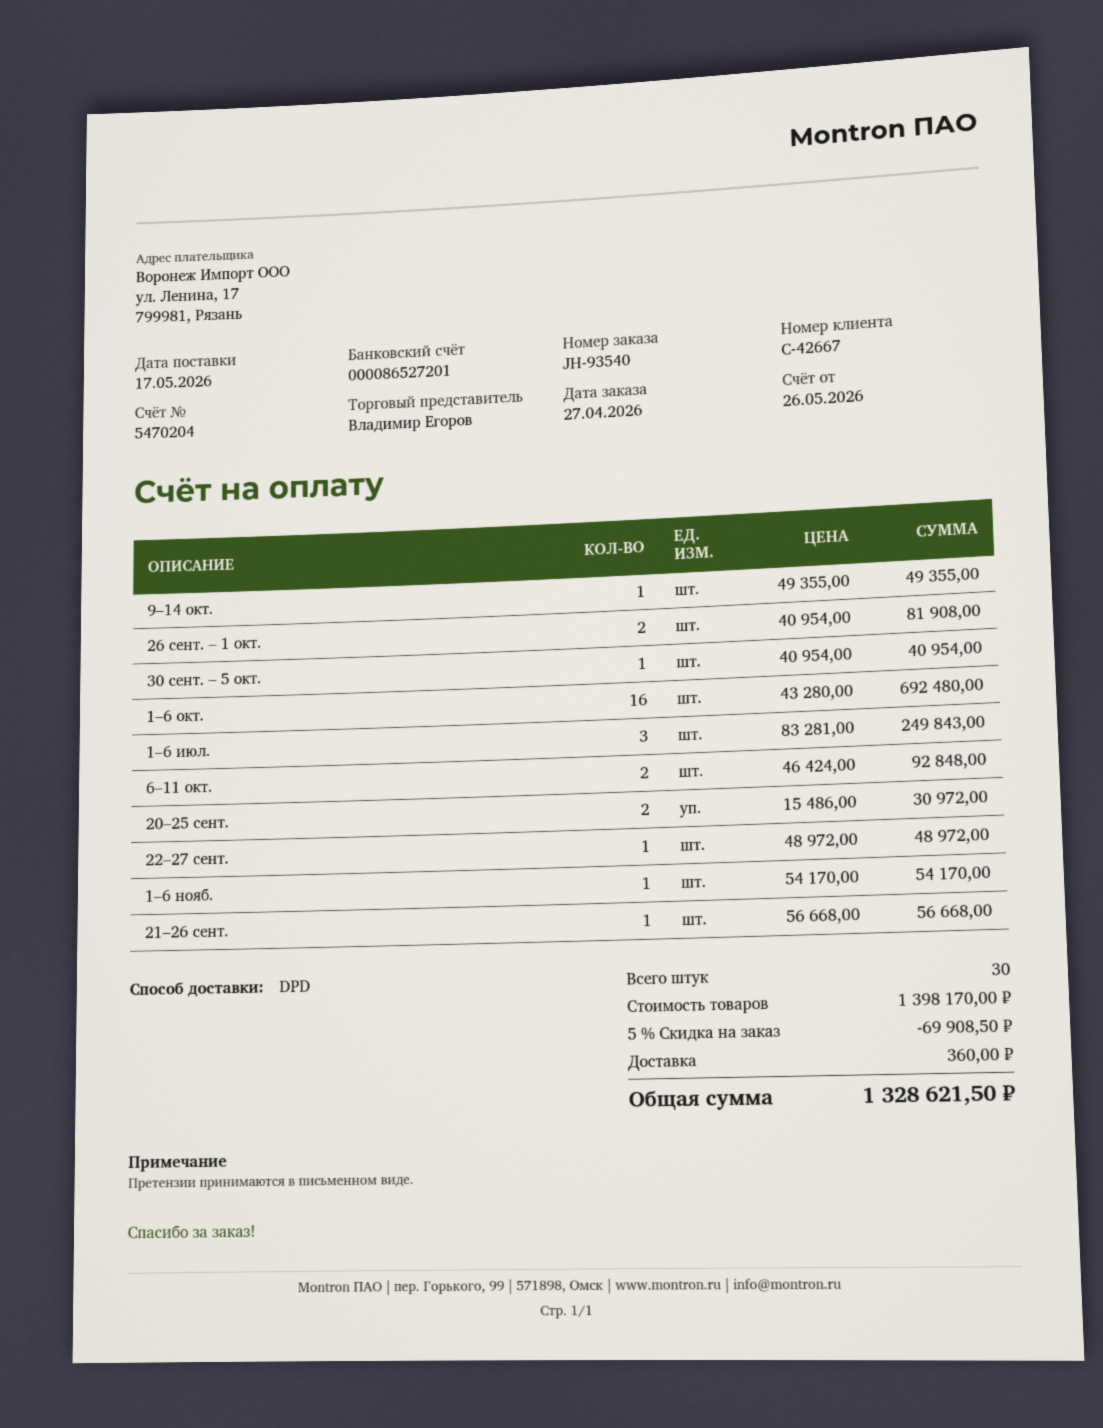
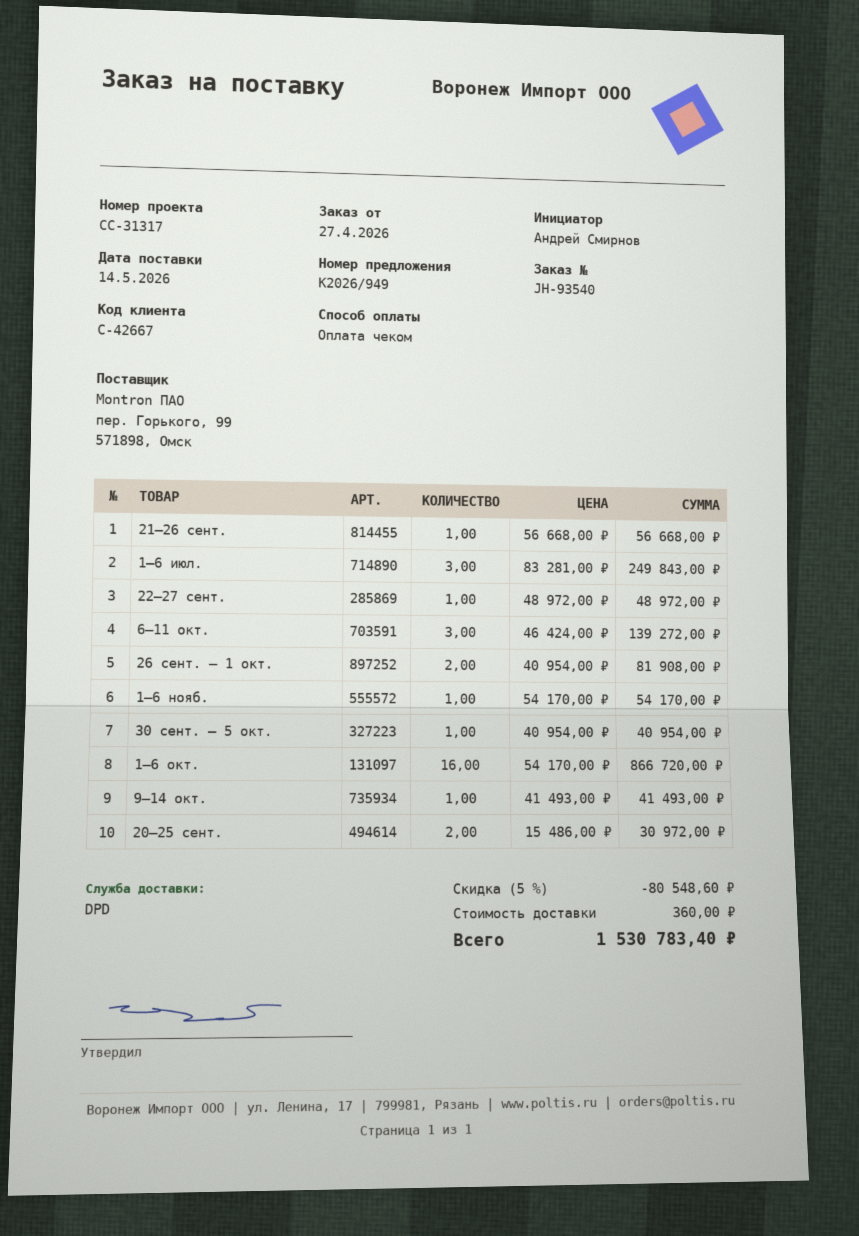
delivery date: 2026-05-17 -> 2026-05-14
9–14 окт.: 1 x 49355.00 = 49355.00 -> 1 x 41493.00 = 41493.00
1–6 окт.: 16 x 43280.00 = 692480.00 -> 16 x 54170.00 = 866720.00
6–11 окт.: 2 x 46424.00 = 92848.00 -> 3 x 46424.00 = 139272.00
discount: 5% = 69908.50 -> 5% = 80548.60
total: 1328621.50 -> 1530783.40

